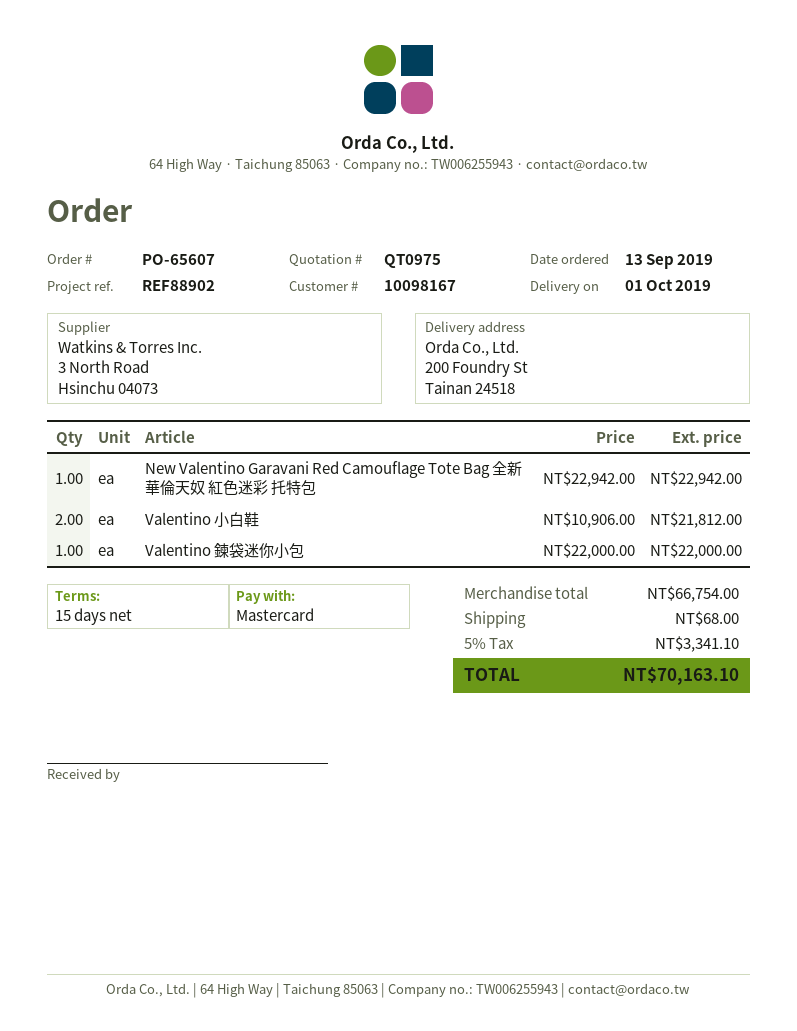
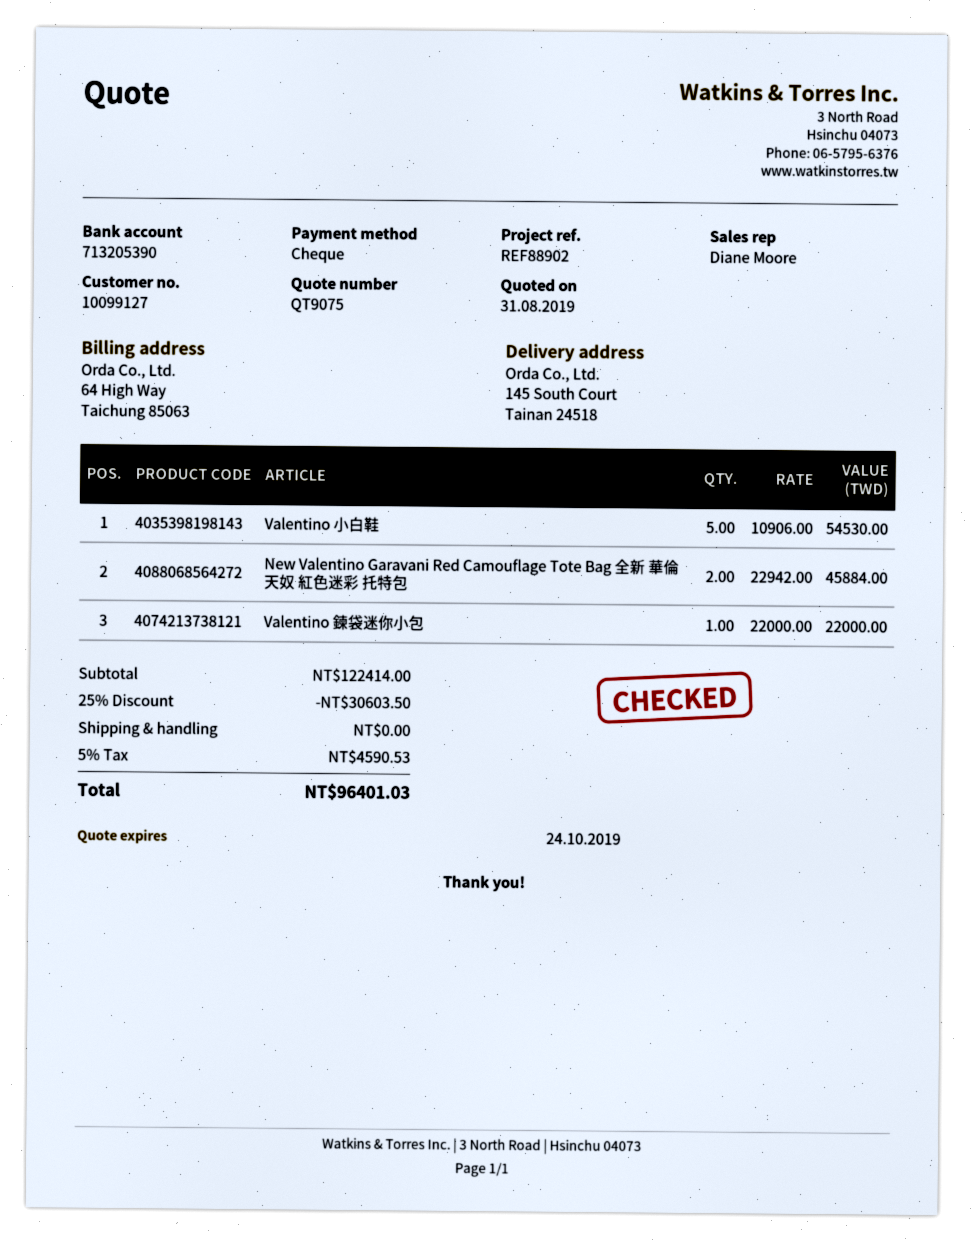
quote number: QT0975 -> QT9075
customer number: 10098167 -> 10099127
payment method: Mastercard -> cheque
ship to: 200 Foundry St, Tainan 24518 -> 145 South Court, Tainan 24518
New Valentino Garavani Red Camouflage Tote Bag 全新 華倫天奴 紅色迷彩 托特包: 1 x 22942.00 = 22942.00 -> 2 x 22942.00 = 45884.00
Valentino 小白鞋: 2 x 10906.00 = 21812.00 -> 5 x 10906.00 = 54530.00
subtotal: 66754.00 -> 122414.00
discount: none -> 25% = 30603.50
shipping: 68.00 -> 0.00
tax: 5% = 3341.10 -> 5% = 4590.53
total: 70163.10 -> 96401.03

